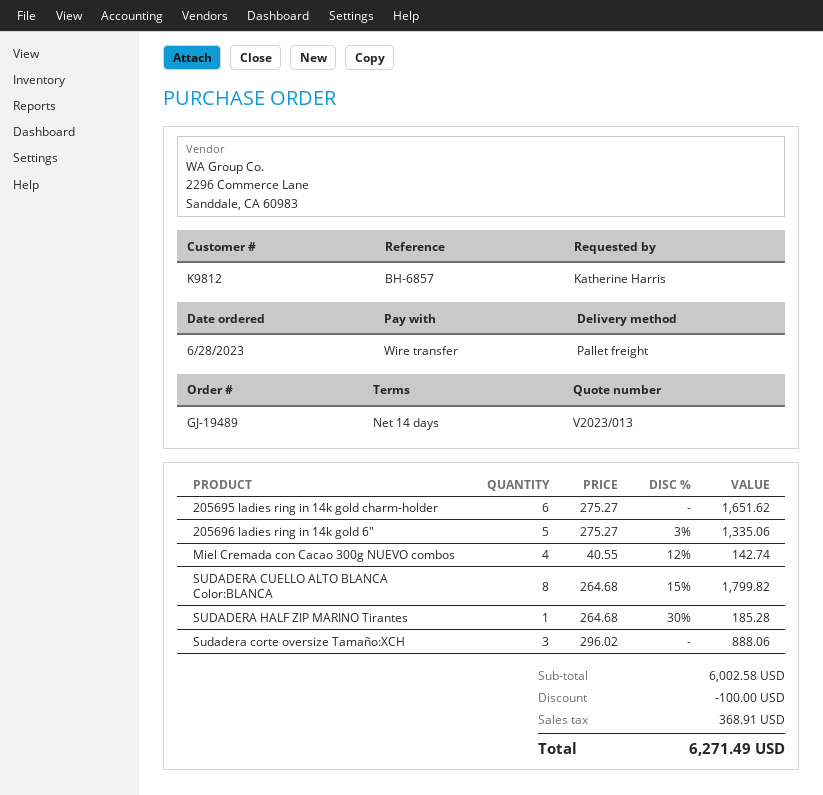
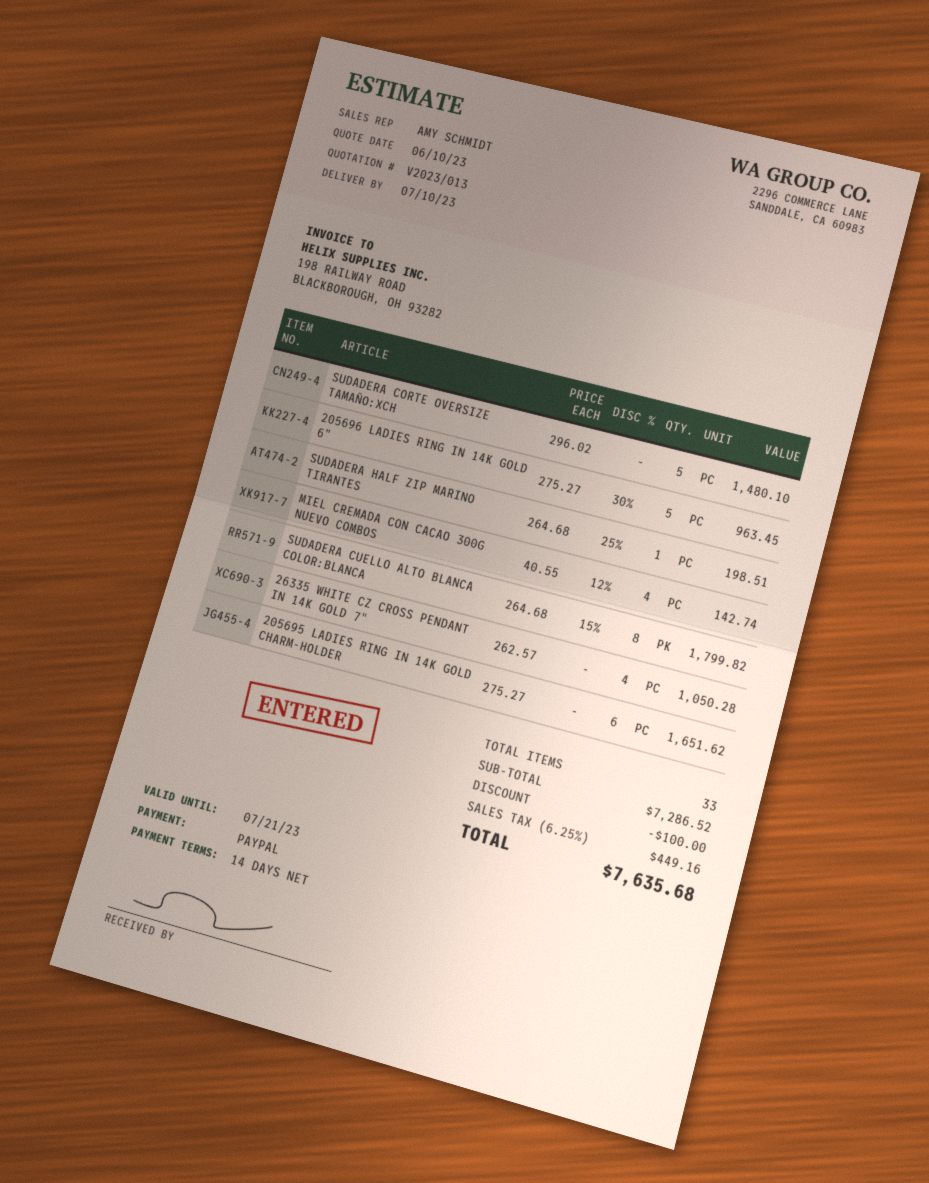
payment method: bank transfer -> PayPal
205696 ladies ring in 14k gold 6": 5 x 275.27 - 3% = 1335.06 -> 5 x 275.27 - 30% = 963.45
SUDADERA HALF ZIP MARINO Tirantes: 1 x 264.68 - 30% = 185.28 -> 1 x 264.68 - 25% = 198.51
Sudadera corte oversize Tamaño:XCH: 3 x 296.02 = 888.06 -> 5 x 296.02 = 1480.10
26335 WHITE CZ CROSS PENDANT IN 14K GOLD 7": none -> 4 x 262.57 = 1050.28
subtotal: 6002.58 -> 7286.52
tax: 368.91 -> 449.16
total: 6271.49 -> 7635.68

